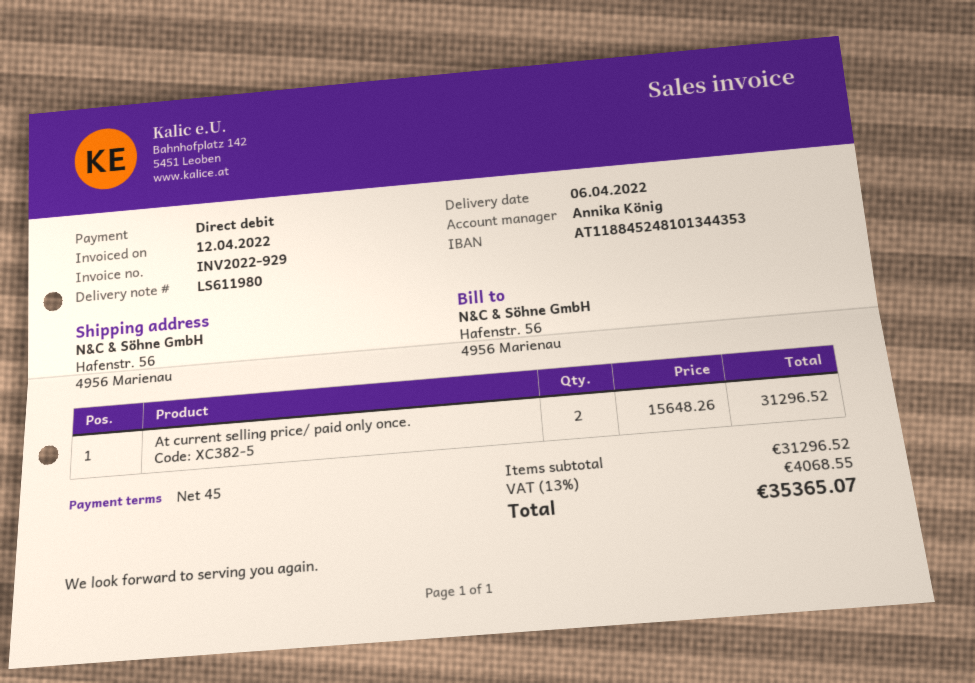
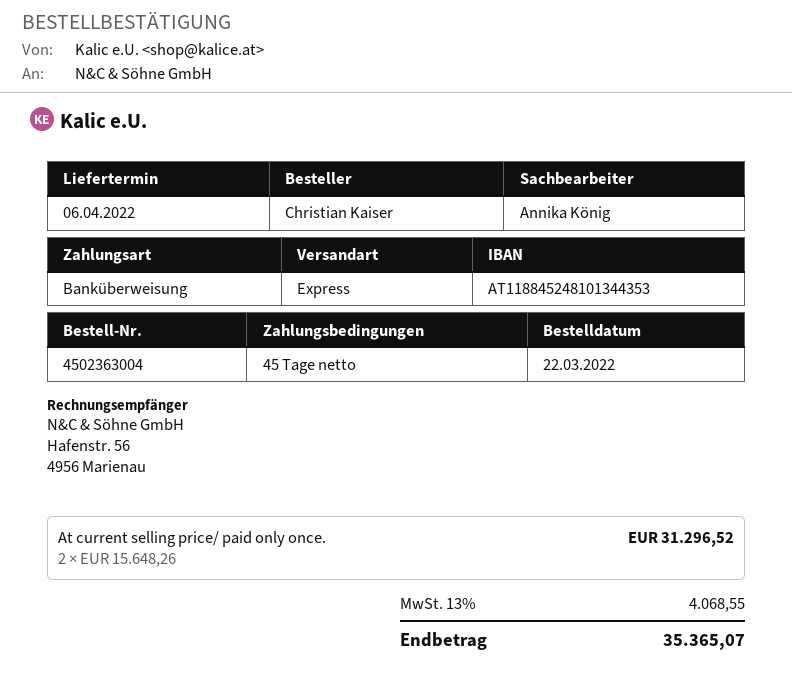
payment method: direct debit -> bank transfer

